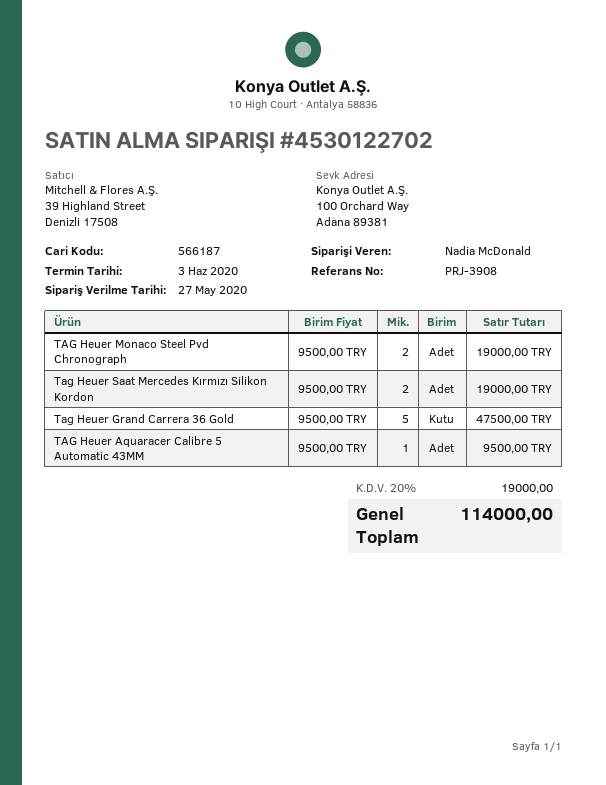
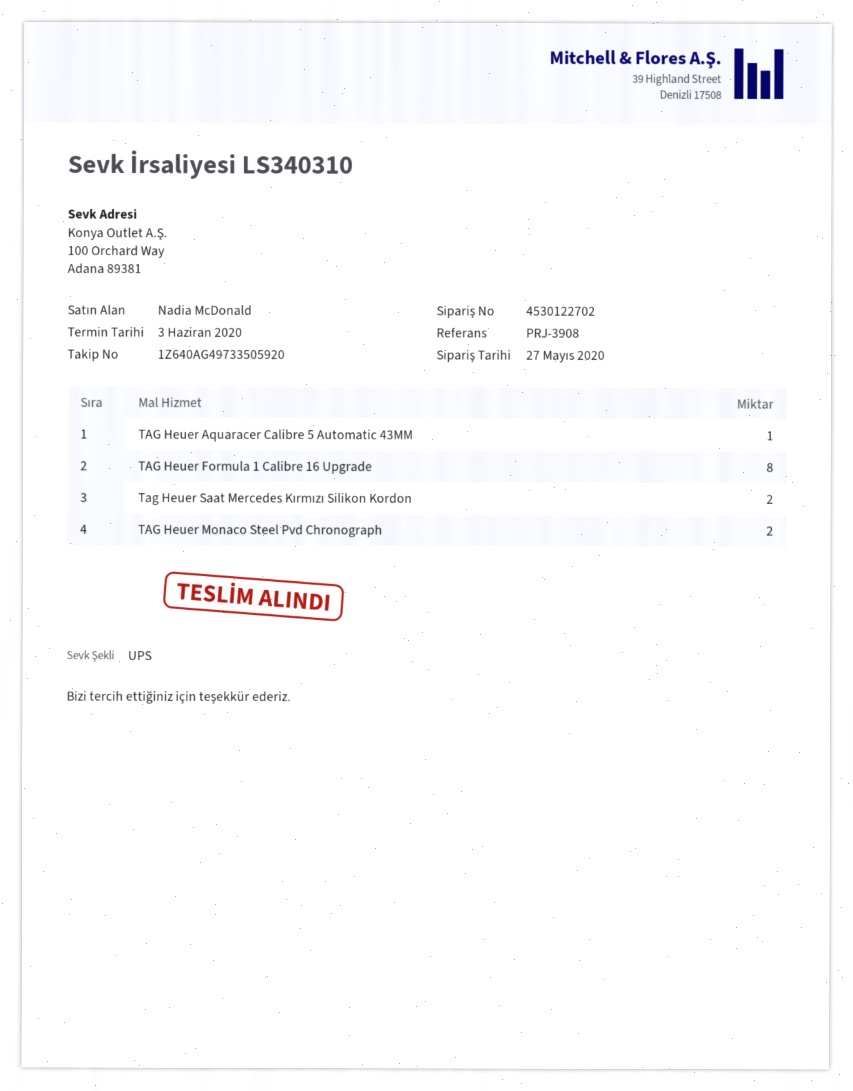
Tag Heuer Grand Carrera 36 Gold: 5 -> none
TAG Heuer Formula 1 Calibre 16 Upgrade: none -> 8

